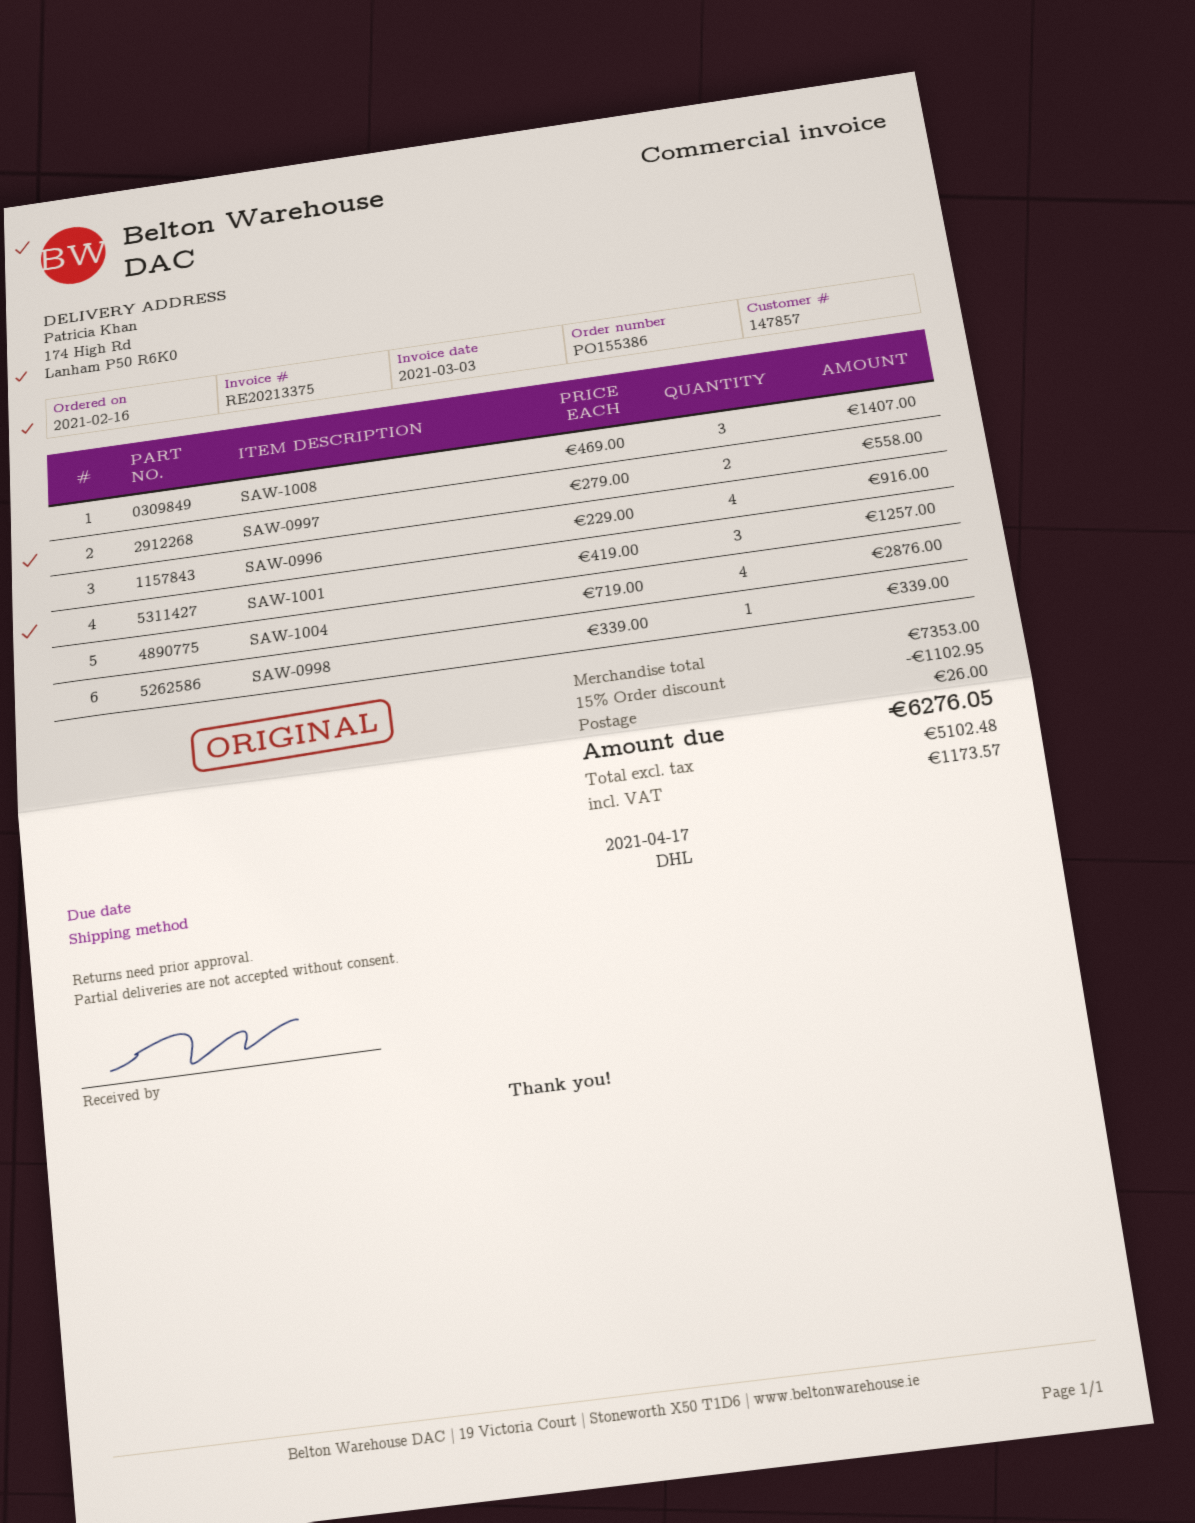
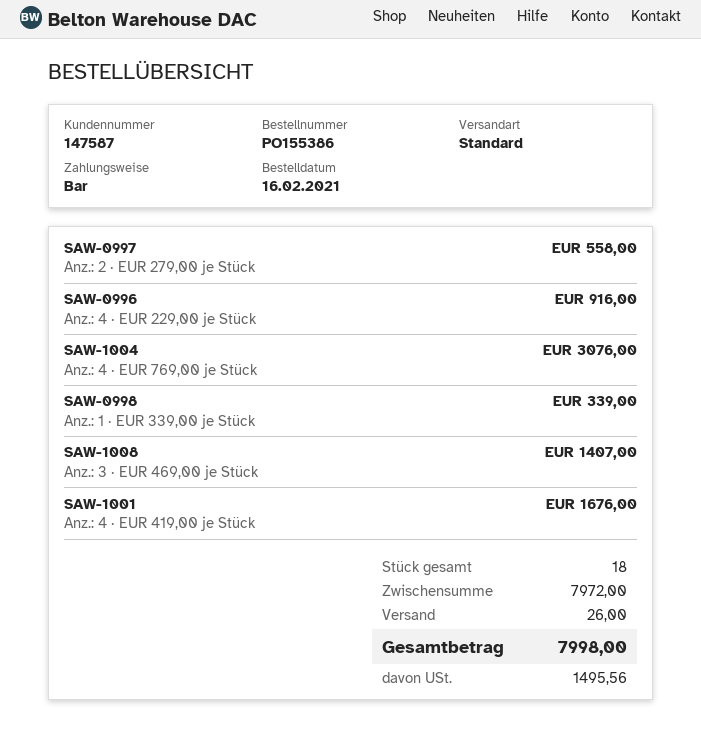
customer number: 147857 -> 147587
shipping method: DHL -> standard
SAW-1001: 3 x 419.00 = 1257.00 -> 4 x 419.00 = 1676.00
SAW-1004: 4 x 719.00 = 2876.00 -> 4 x 769.00 = 3076.00
subtotal: 7353.00 -> 7972.00
discount: 15% = 1102.95 -> none
tax: 1173.57 -> 1495.56
total: 6276.05 -> 7998.00

